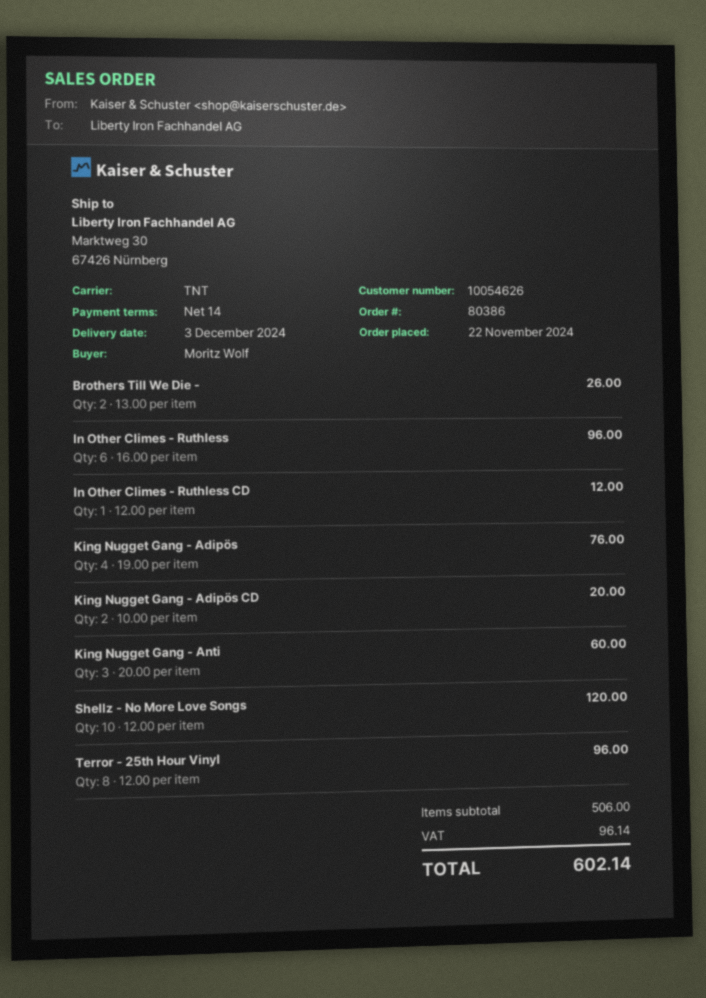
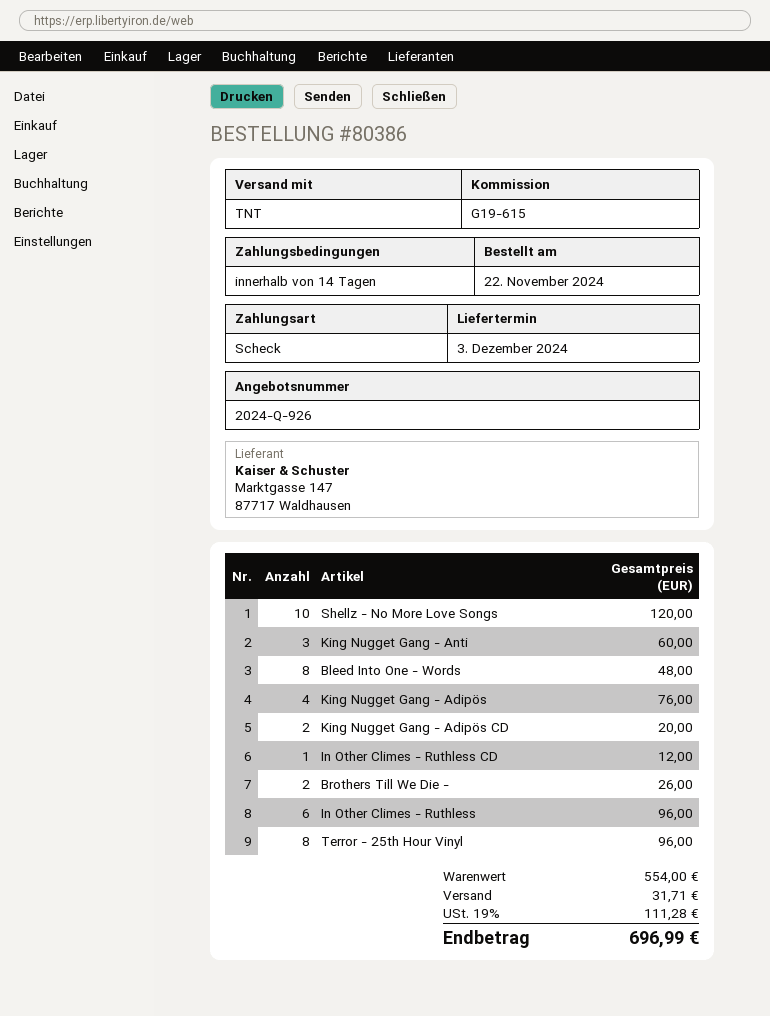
Bleed Into One - Words: none -> 8 for 48.00
subtotal: 506.00 -> 554.00
shipping: none -> 31.71
tax: 96.14 -> 111.28
total: 602.14 -> 696.99

